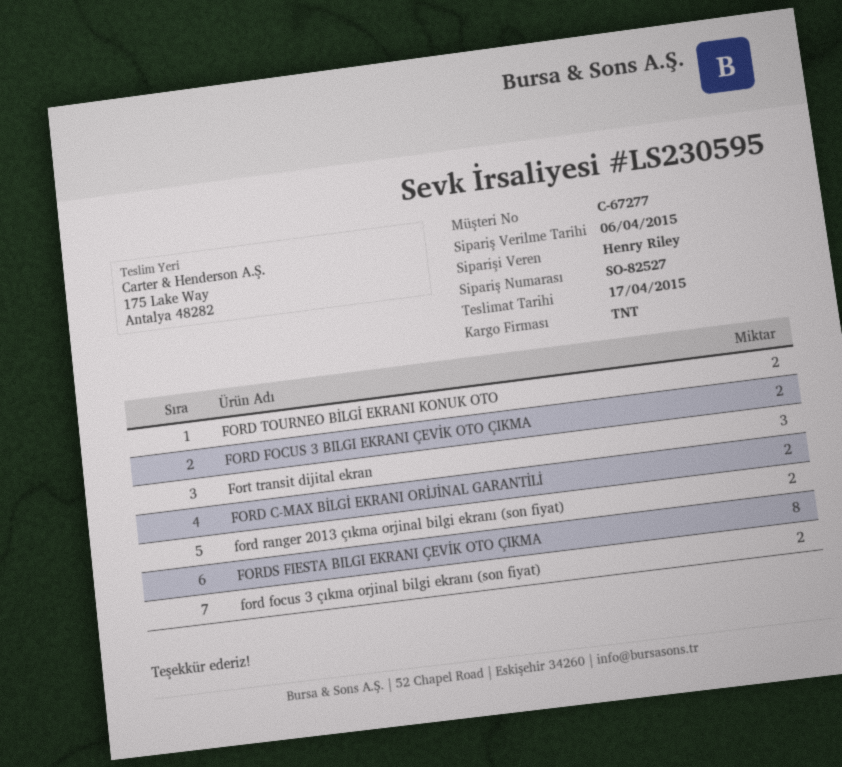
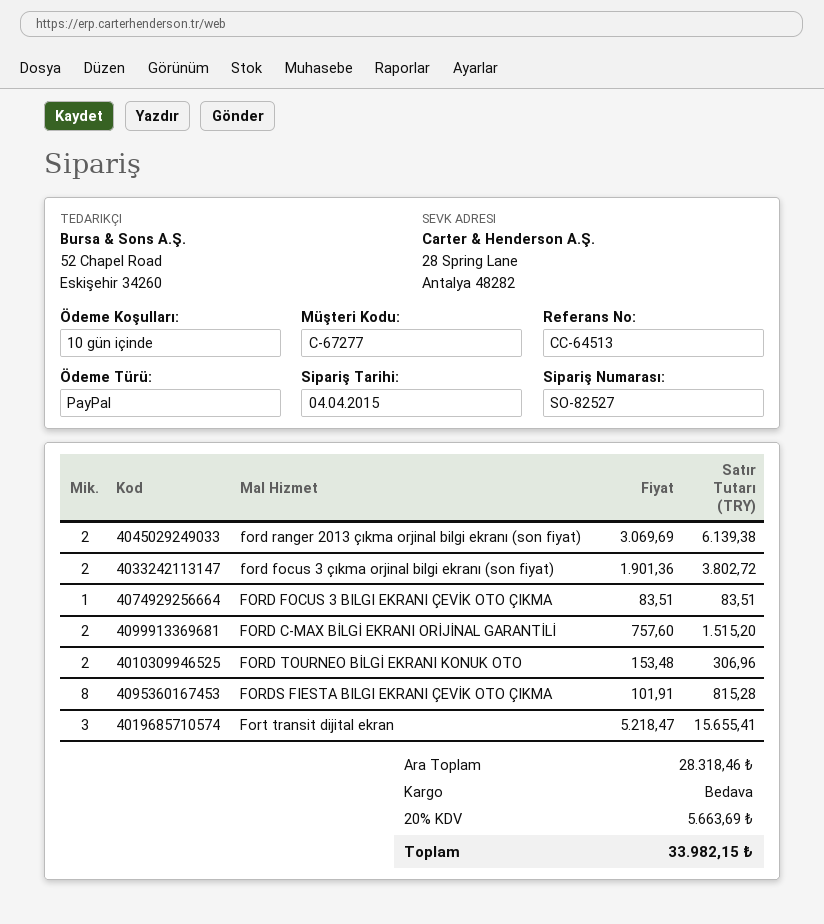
order date: 2015-04-06 -> 2015-04-04
ship to: 175 Lake Way, Antalya 48282 -> 28 Spring Lane, Antalya 48282
FORD FOCUS 3 BILGI EKRANI ÇEVİK OTO ÇIKMA: 2 -> 1

